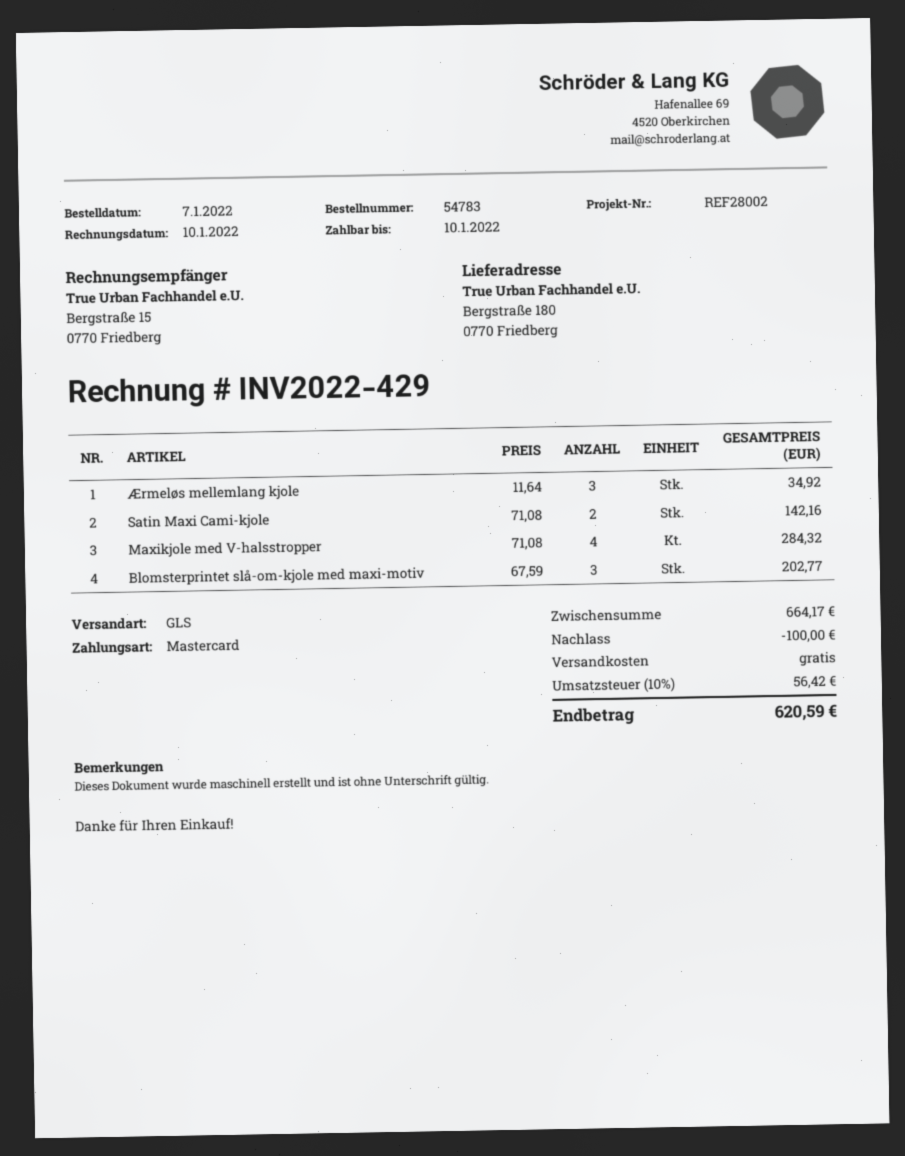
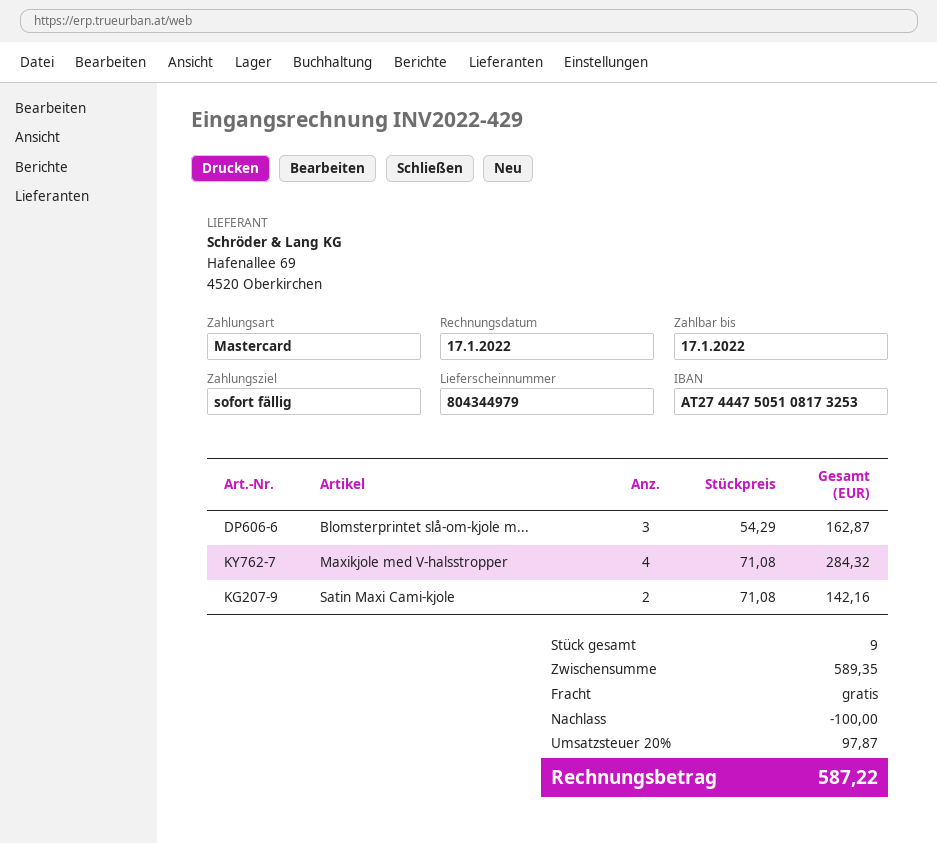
invoice date: 2022-01-10 -> 2022-01-17
due date: 2022-01-10 -> 2022-01-17
Ærmeløs mellemlang kjole: 3 x 11.64 = 34.92 -> none
Blomsterprintet slå-om-kjole med maxi-motiv: 3 x 67.59 = 202.77 -> 3 x 54.29 = 162.87
subtotal: 664.17 -> 589.35
tax: 10% = 56.42 -> 20% = 97.87
total: 620.59 -> 587.22

